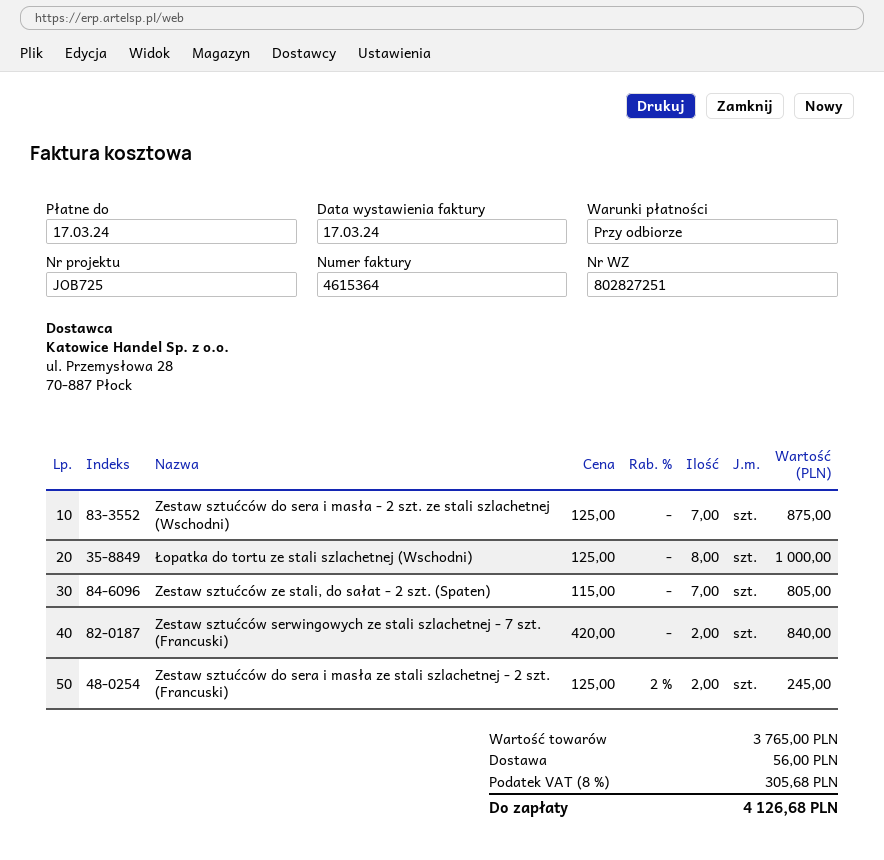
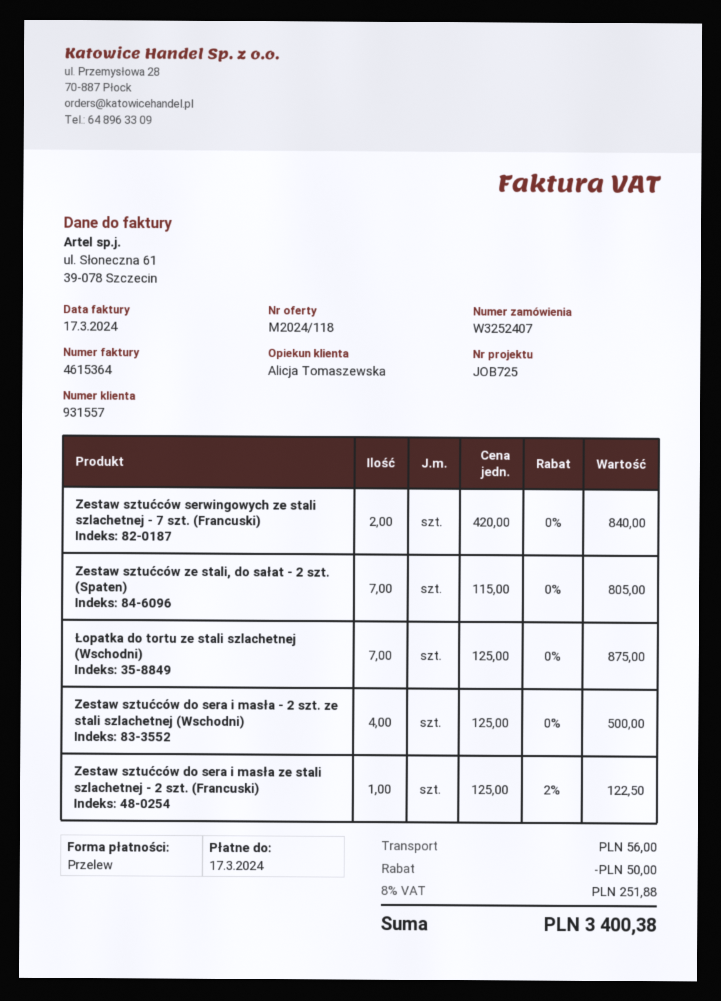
Zestaw sztućców do sera i masła - 2 szt. ze stali szlachetnej (Wschodni): 7 x 125.00 = 875.00 -> 4 x 125.00 = 500.00
Łopatka do tortu ze stali szlachetnej (Wschodni): 8 x 125.00 = 1000.00 -> 7 x 125.00 = 875.00
Zestaw sztućców do sera i masła ze stali szlachetnej - 2 szt. (Francuski): 2 x 125.00 - 2% = 245.00 -> 1 x 125.00 - 2% = 122.50
discount: none -> 50.00
tax: 8% = 305.68 -> 8% = 251.88
total: 4126.68 -> 3400.38

